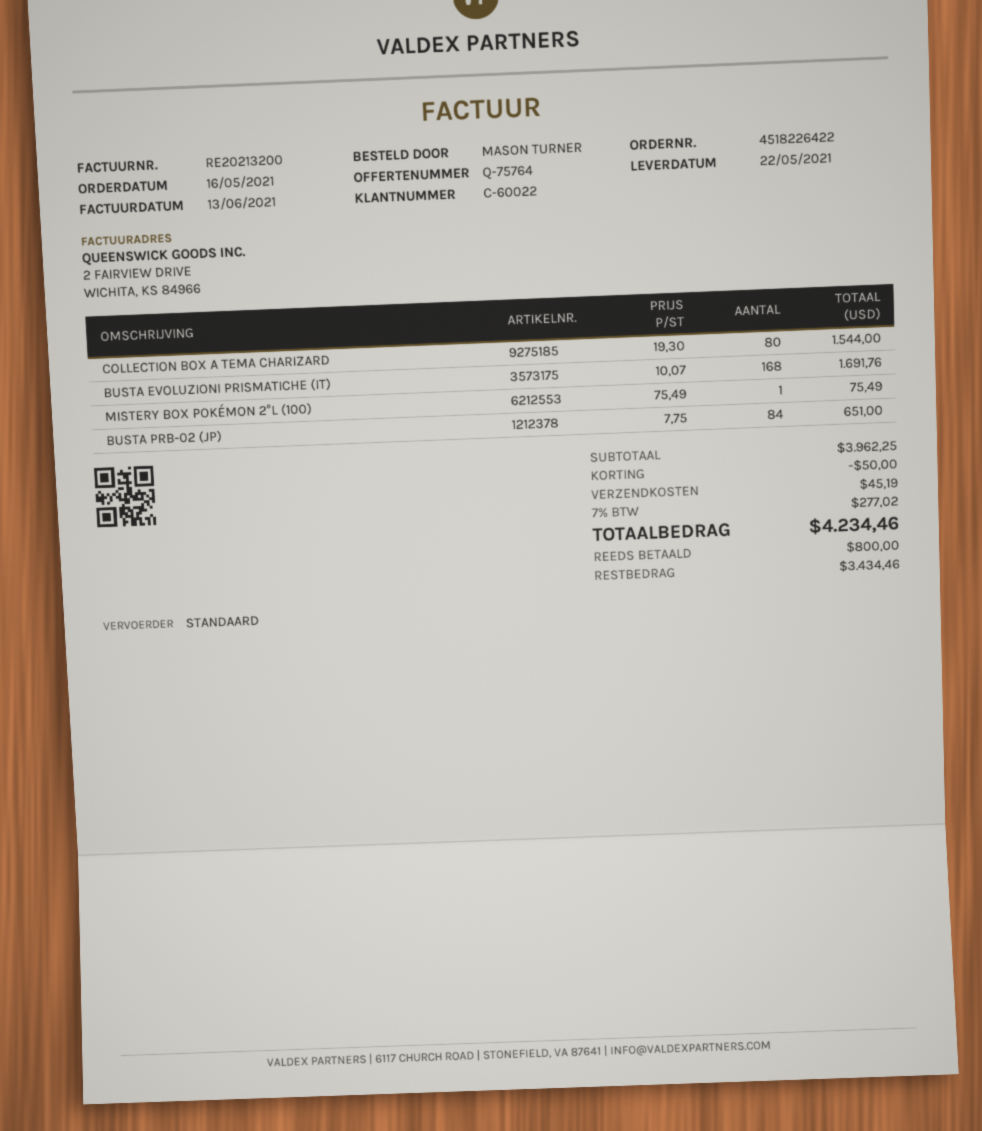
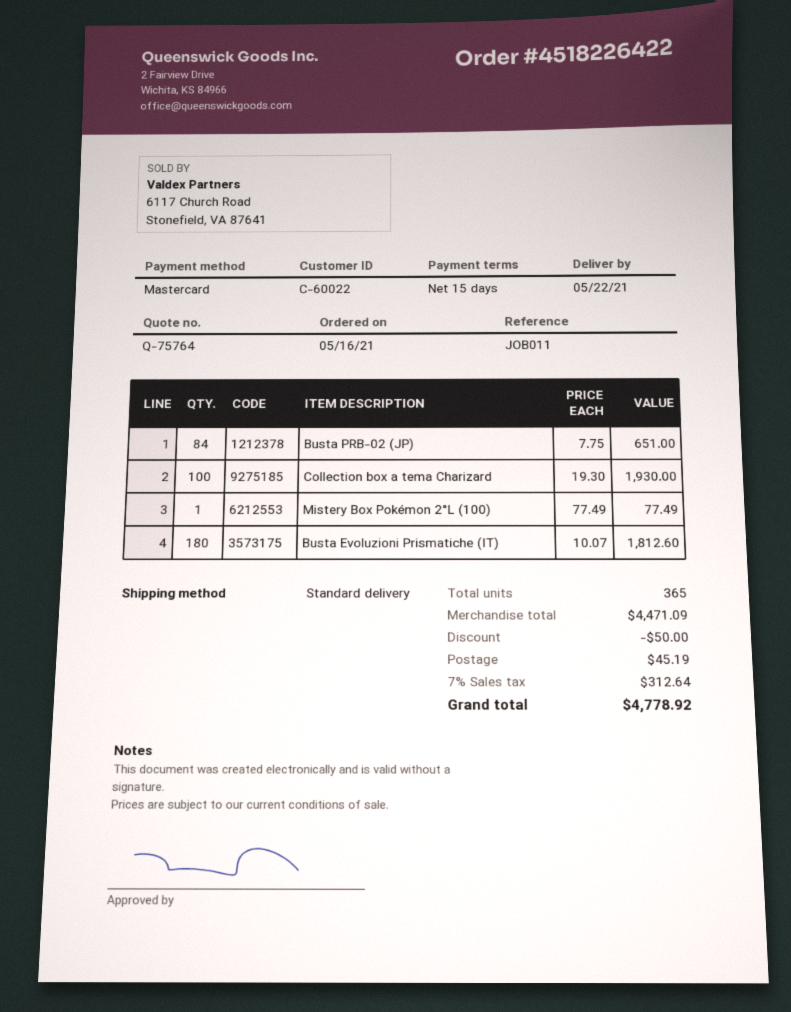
COLLECTION BOX A TEMA CHARIZARD: 80 x 19.30 = 1544.00 -> 100 x 19.30 = 1930.00
BUSTA EVOLUZIONI PRISMATICHE (IT): 168 x 10.07 = 1691.76 -> 180 x 10.07 = 1812.60
MISTERY BOX POKÉMON 2°L (100): 1 x 75.49 = 75.49 -> 1 x 77.49 = 77.49
subtotal: 3962.25 -> 4471.09
tax: 7% = 277.02 -> 7% = 312.64
total: 4234.46 -> 4778.92

